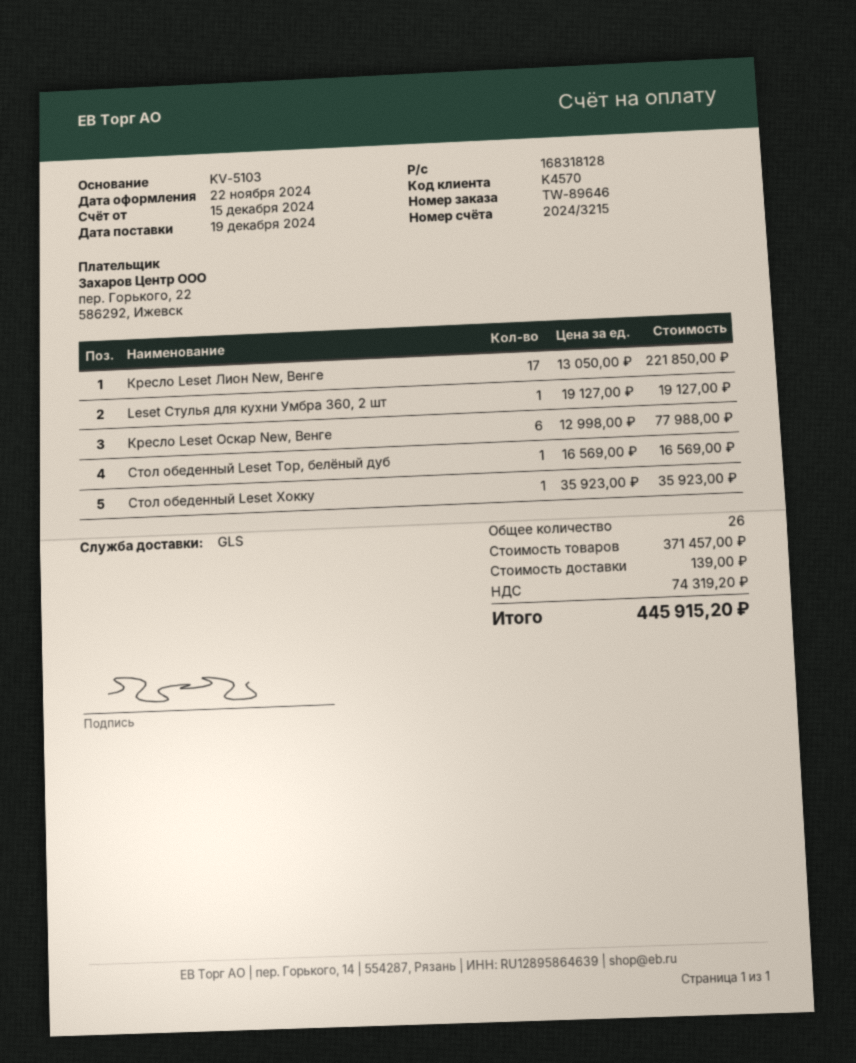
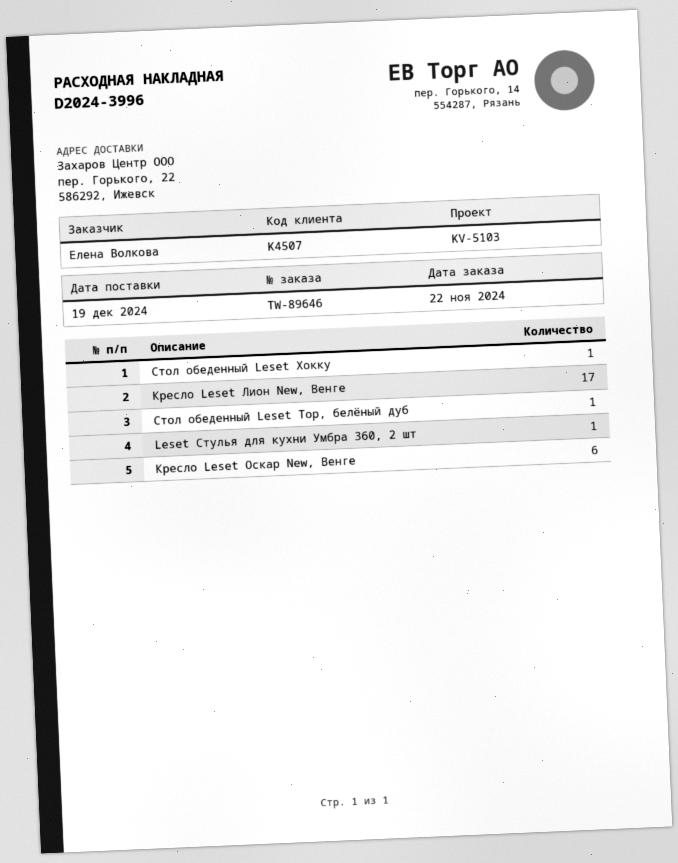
customer number: K4570 -> K4507

